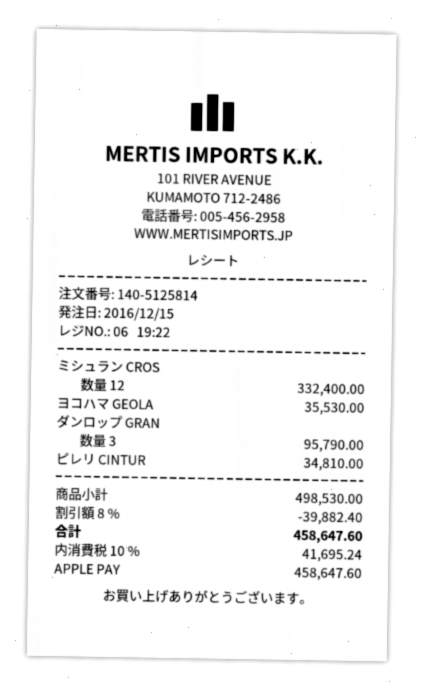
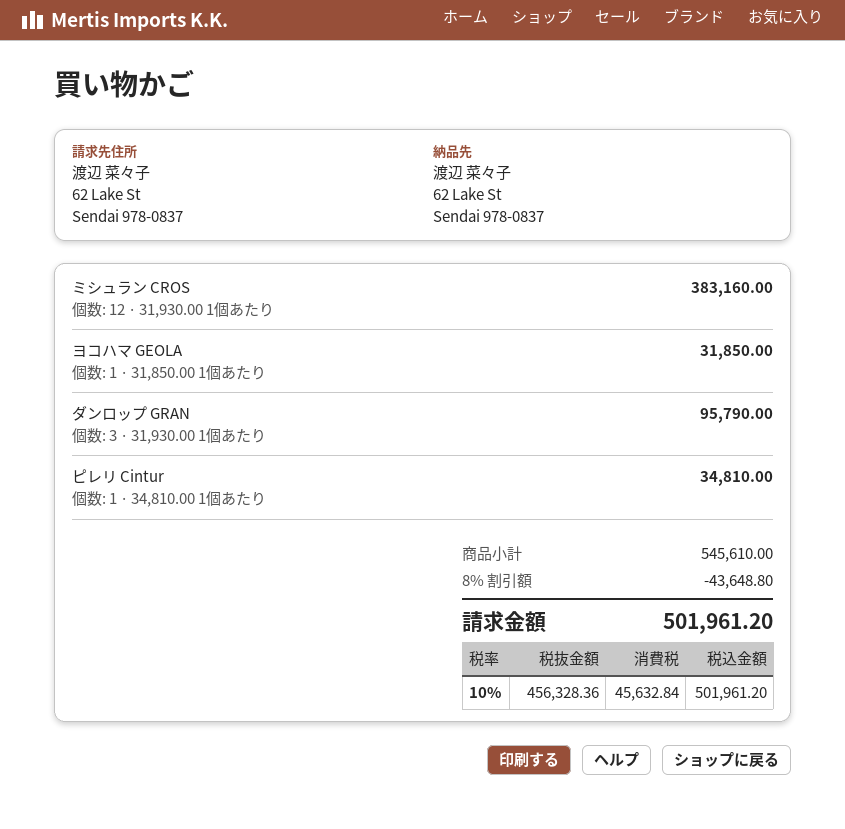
ミシュラン CROS: 12 for 332400.00 -> 12 for 383160.00
ヨコハマ GEOLA: 1 for 35530.00 -> 1 for 31850.00
subtotal: 498530.00 -> 545610.00
discount: 8% = 39882.40 -> 8% = 43648.80
tax: 10% = 41695.24 -> 10% = 45632.84
total: 458647.60 -> 501961.20

